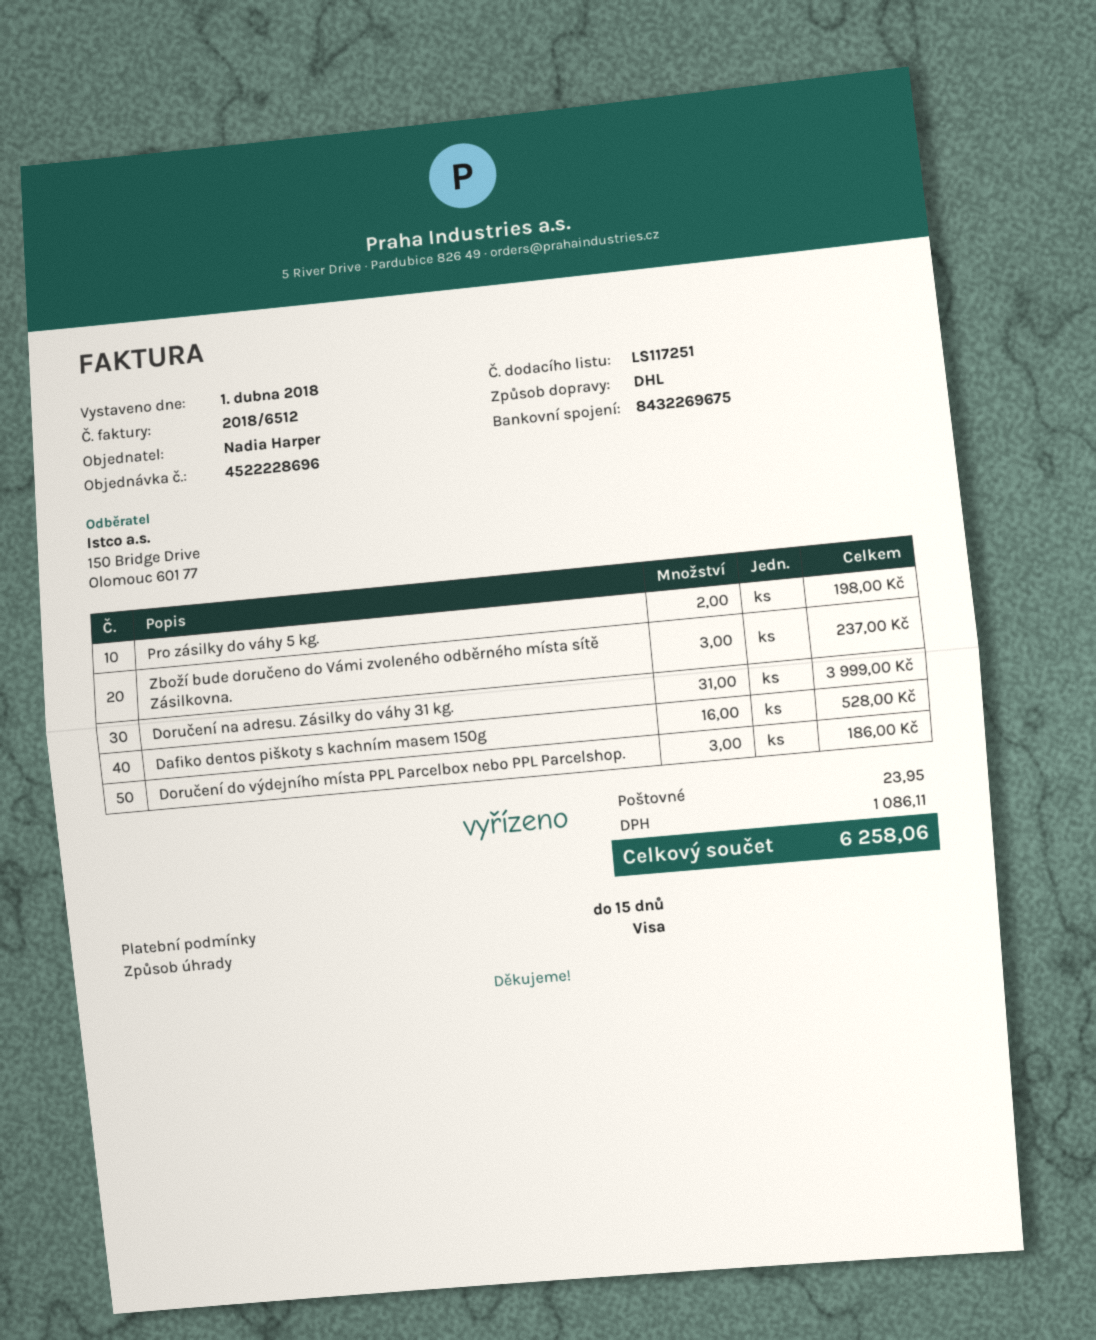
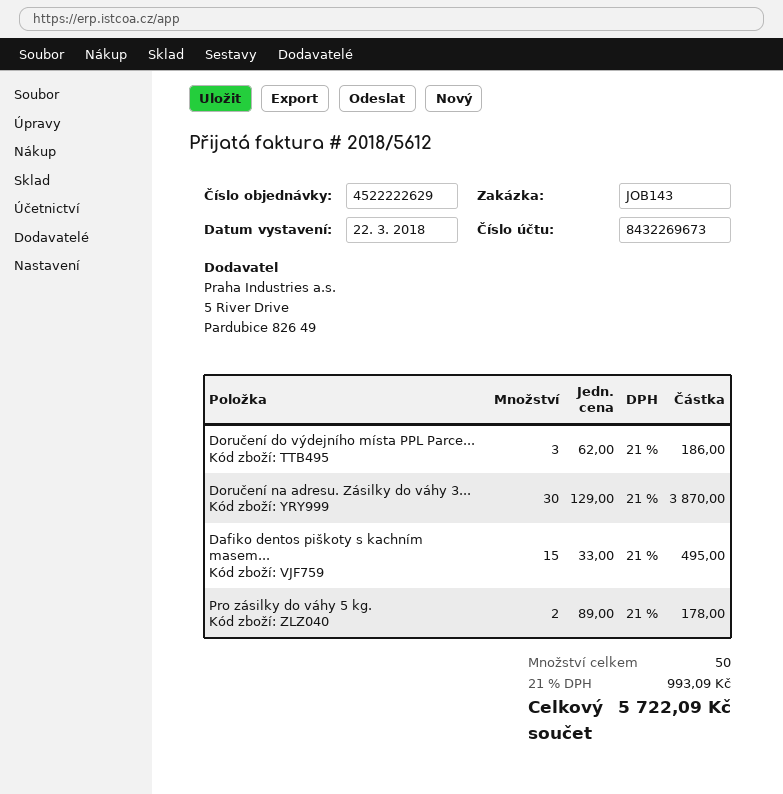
order number: 4522228696 -> 4522222629
invoice number: 2018/6512 -> 2018/5612
invoice date: 2018-04-01 -> 2018-03-22
bank account: 8432269675 -> 8432269673
Pro zásilky do váhy 5 kg.: 2 for 198.00 -> 2 for 178.00
Zboží bude doručeno do Vámi zvoleného odběrného místa sítě Zásilkovna.: 3 for 237.00 -> none
Doručení na adresu. Zásilky do váhy 31 kg.: 31 for 3999.00 -> 30 for 3870.00
Dafiko dentos piškoty s kachním masem 150g: 16 for 528.00 -> 15 for 495.00
shipping: 23.95 -> none
tax: 1086.11 -> 993.09
total: 6258.06 -> 5722.09

